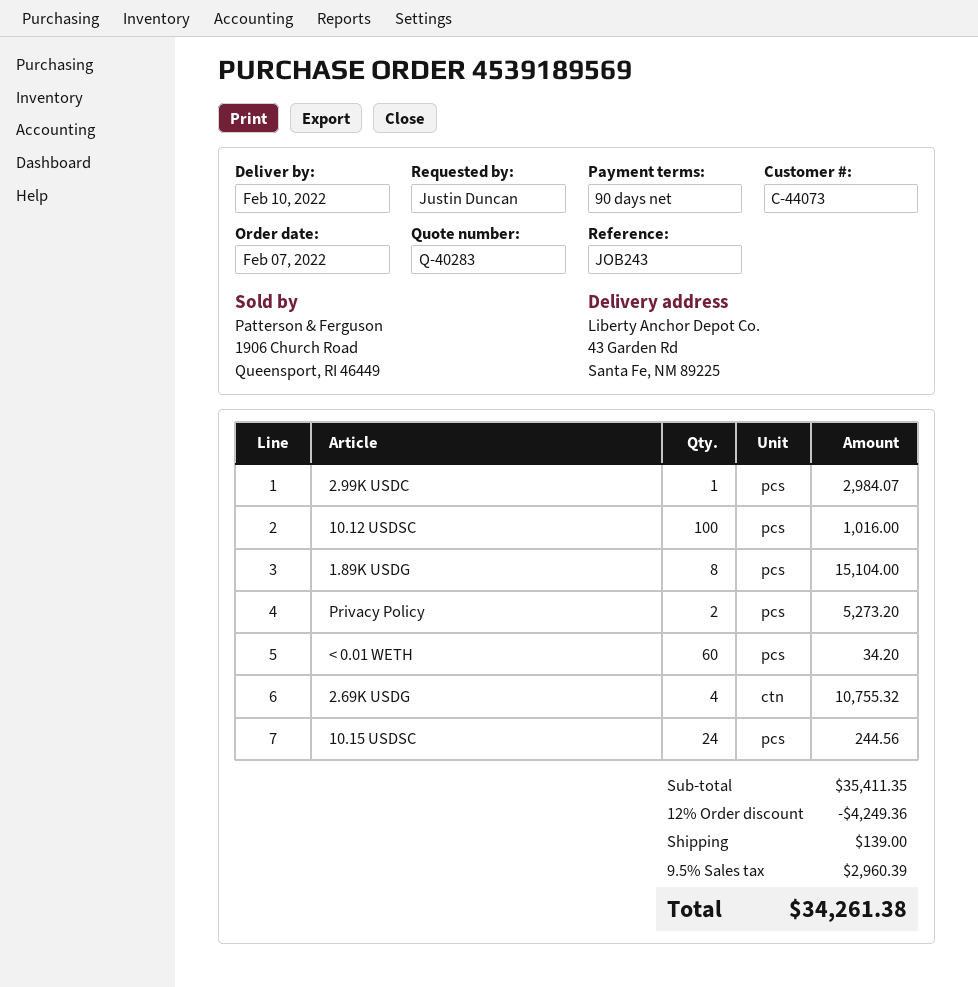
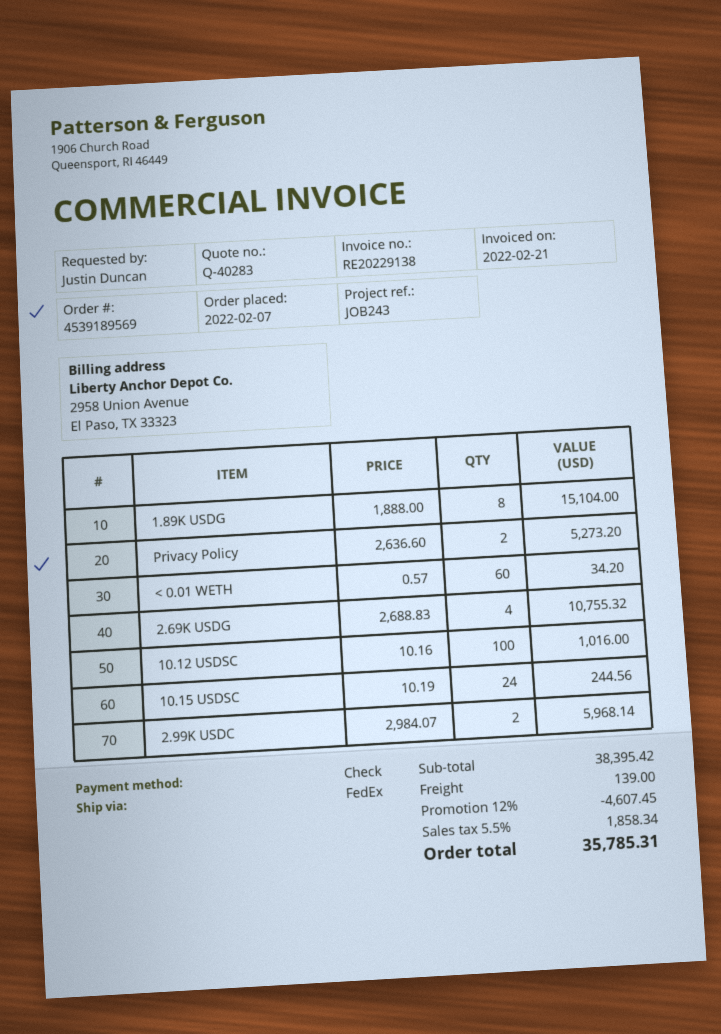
2.99K USDC: 1 for 2984.07 -> 2 for 5968.14
subtotal: 35411.35 -> 38395.42
discount: 12% = 4249.36 -> 12% = 4607.45
tax: 9.5% = 2960.39 -> 5.5% = 1858.34
total: 34261.38 -> 35785.31

